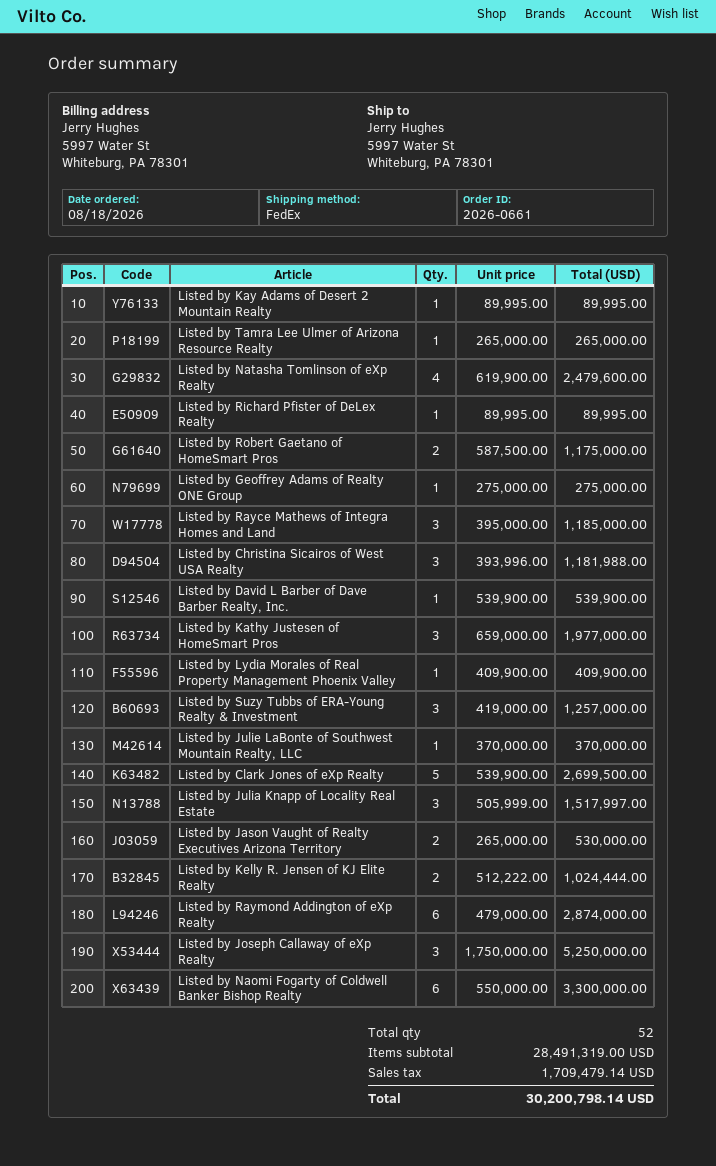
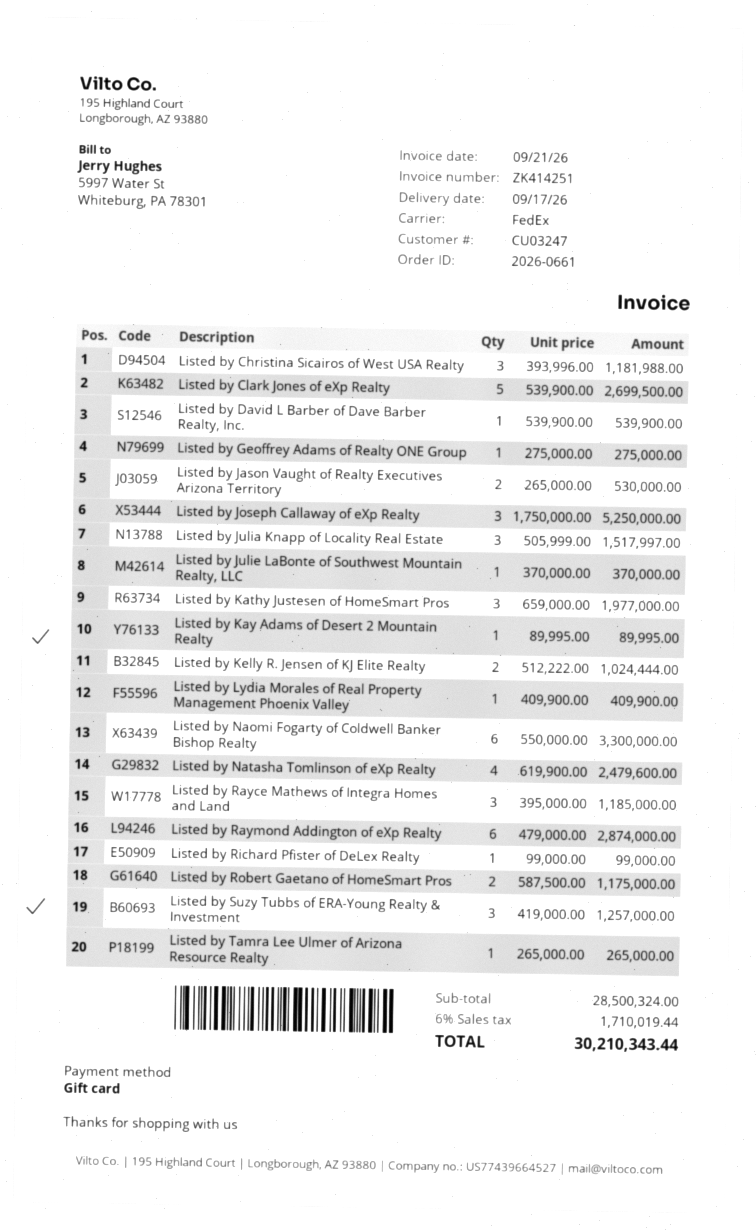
Listed by Richard Pfister of DeLex Realty: 1 x 89995.00 = 89995.00 -> 1 x 99000.00 = 99000.00
subtotal: 28491319.00 -> 28500324.00
tax: 1709479.14 -> 1710019.44
total: 30200798.14 -> 30210343.44

